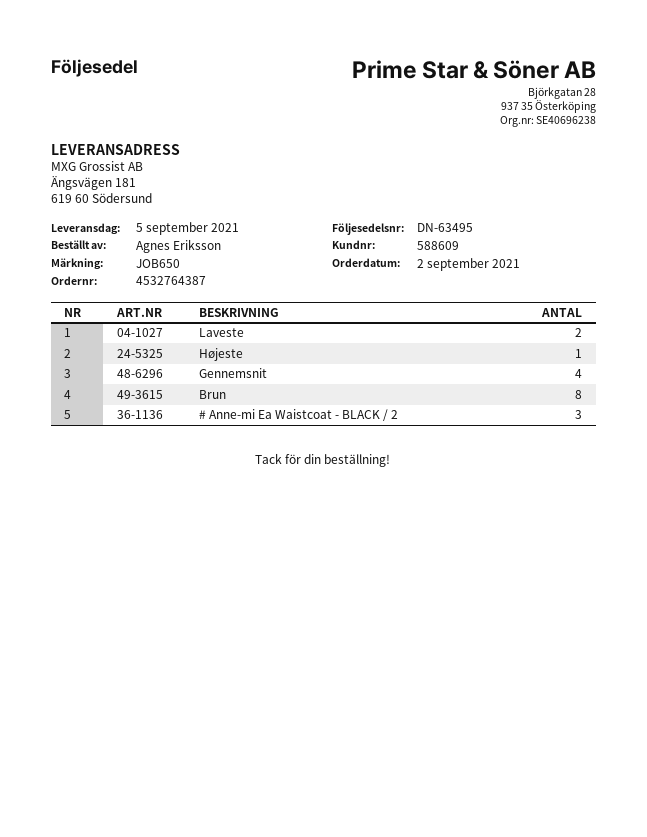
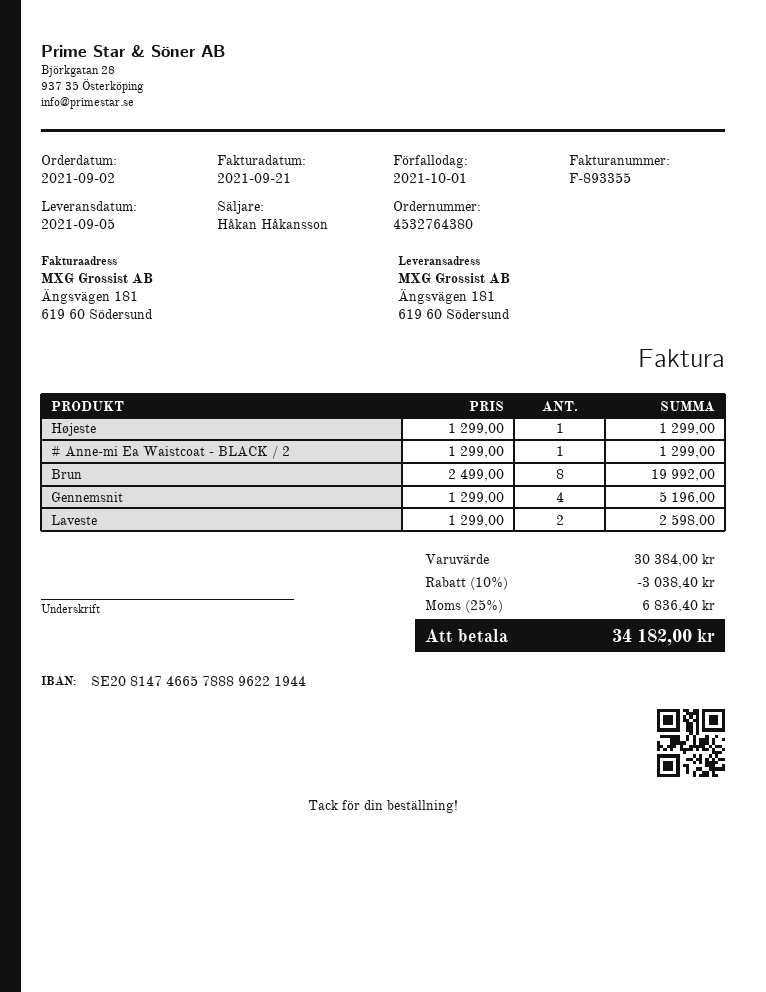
order number: 4532764387 -> 4532764380
# Anne-mi Ea Waistcoat - BLACK / 2: 3 -> 1

